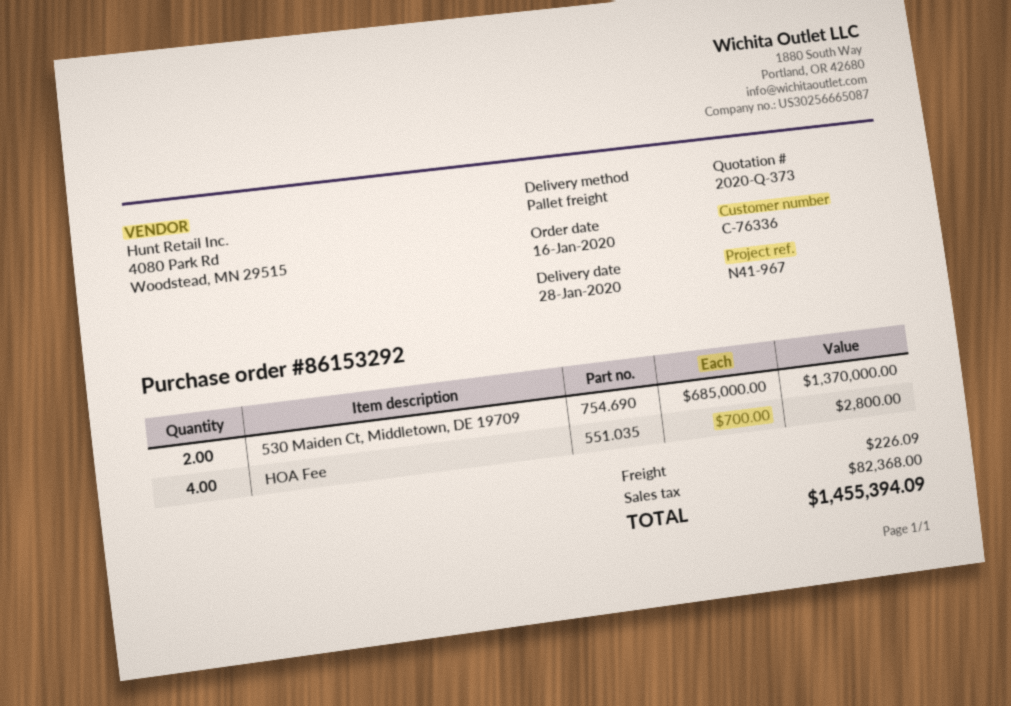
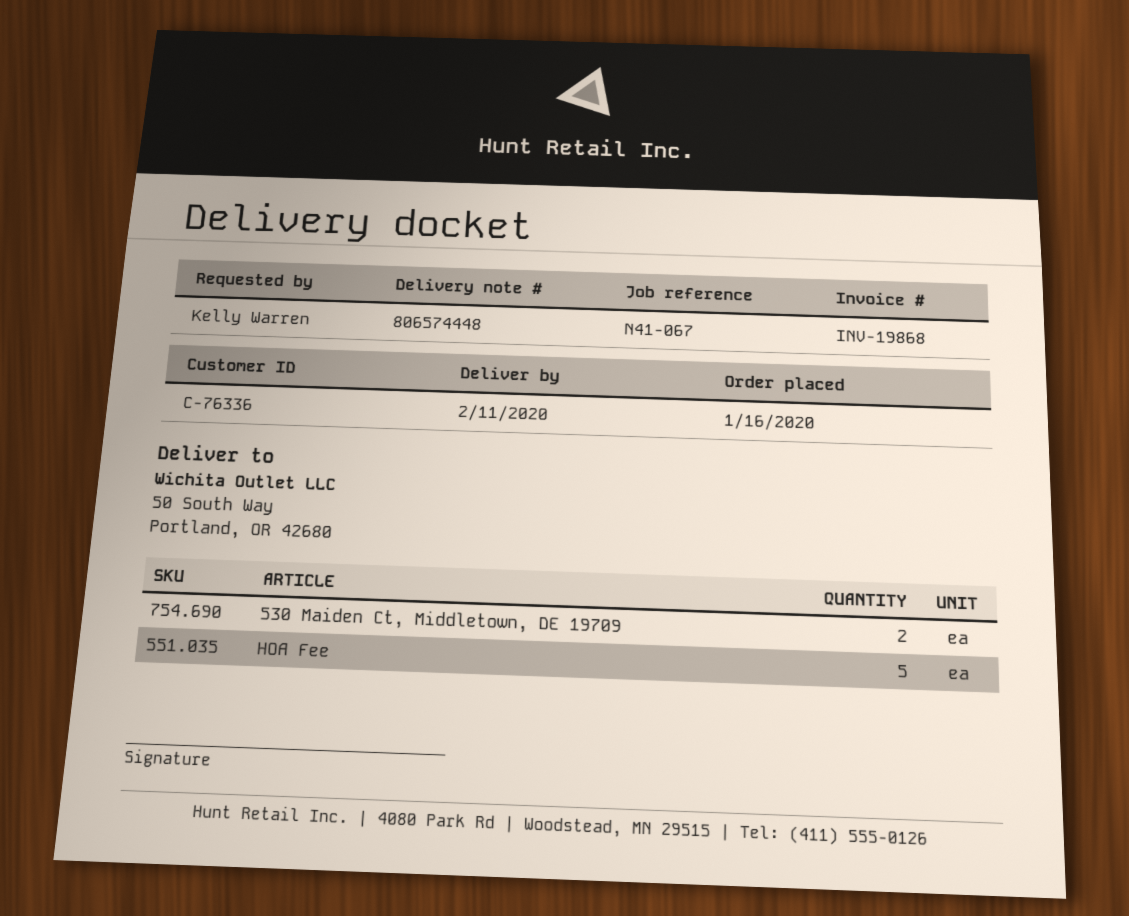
delivery date: 2020-01-28 -> 2020-02-11
reference: N41-967 -> N41-067
HOA Fee: 4 -> 5

